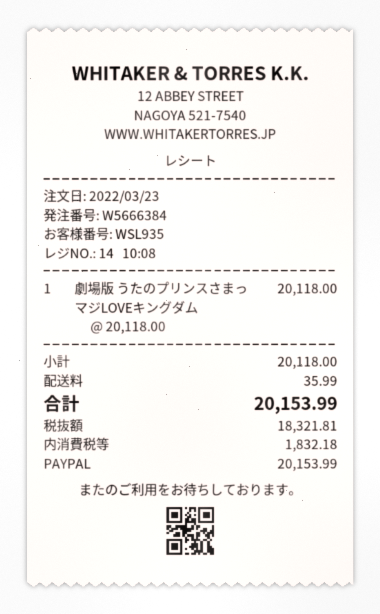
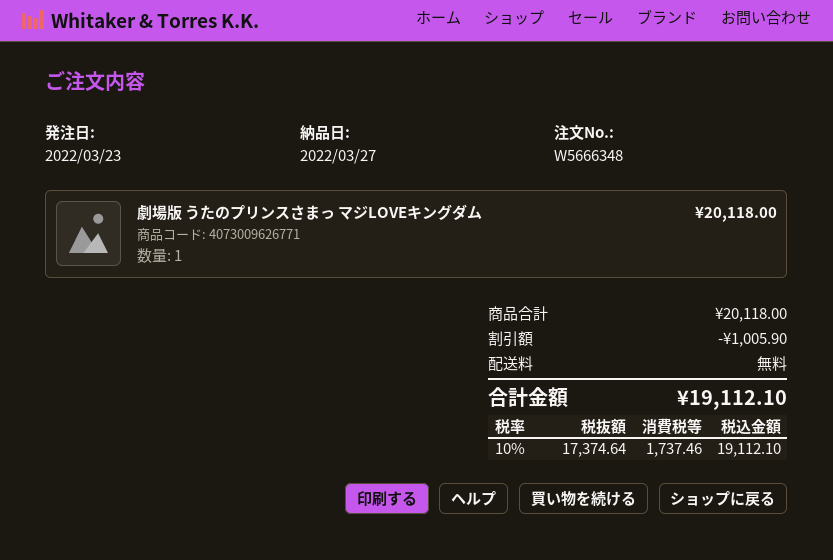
order number: W5666384 -> W5666348
discount: none -> 1005.90
shipping: 35.99 -> 0.00
net: 18321.81 -> 17374.64
tax: 1832.18 -> 1737.46
total: 20153.99 -> 19112.10

